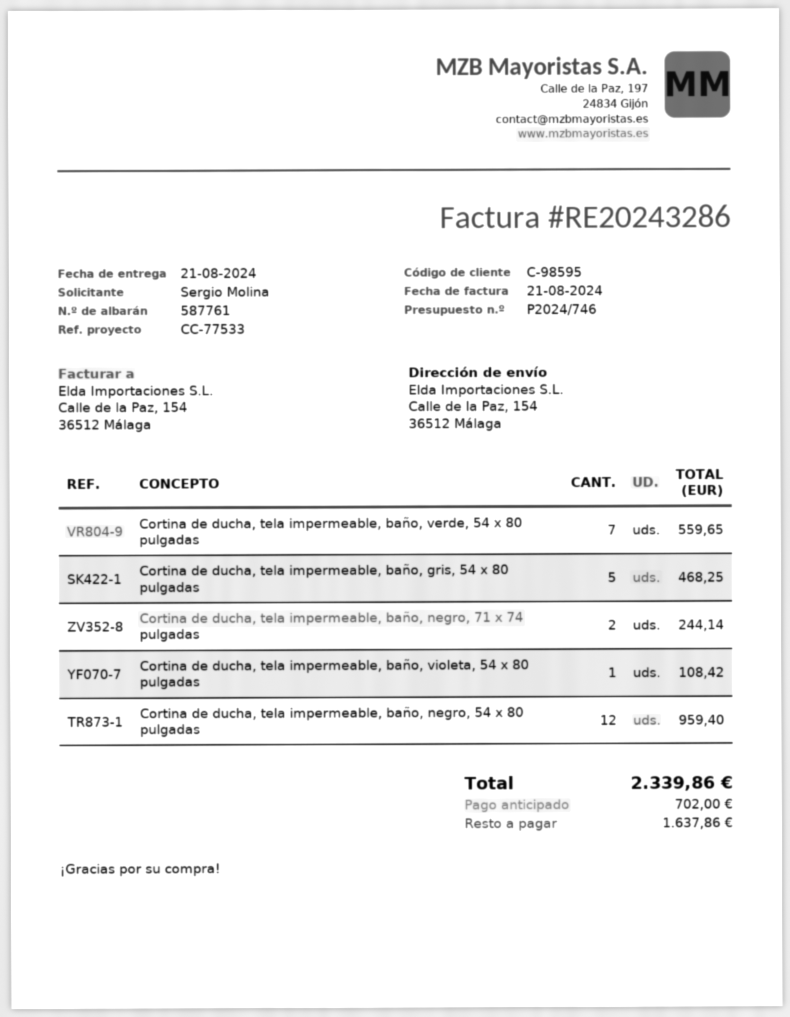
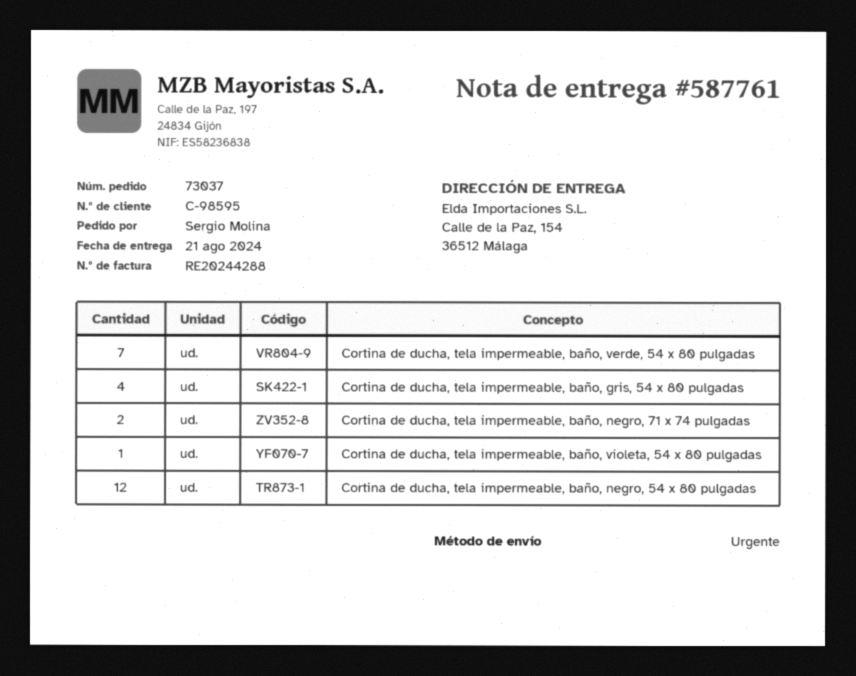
invoice number: RE20243286 -> RE20244288
Cortina de ducha, tela impermeable, baño, gris, 54 x 80 pulgadas: 5 -> 4

